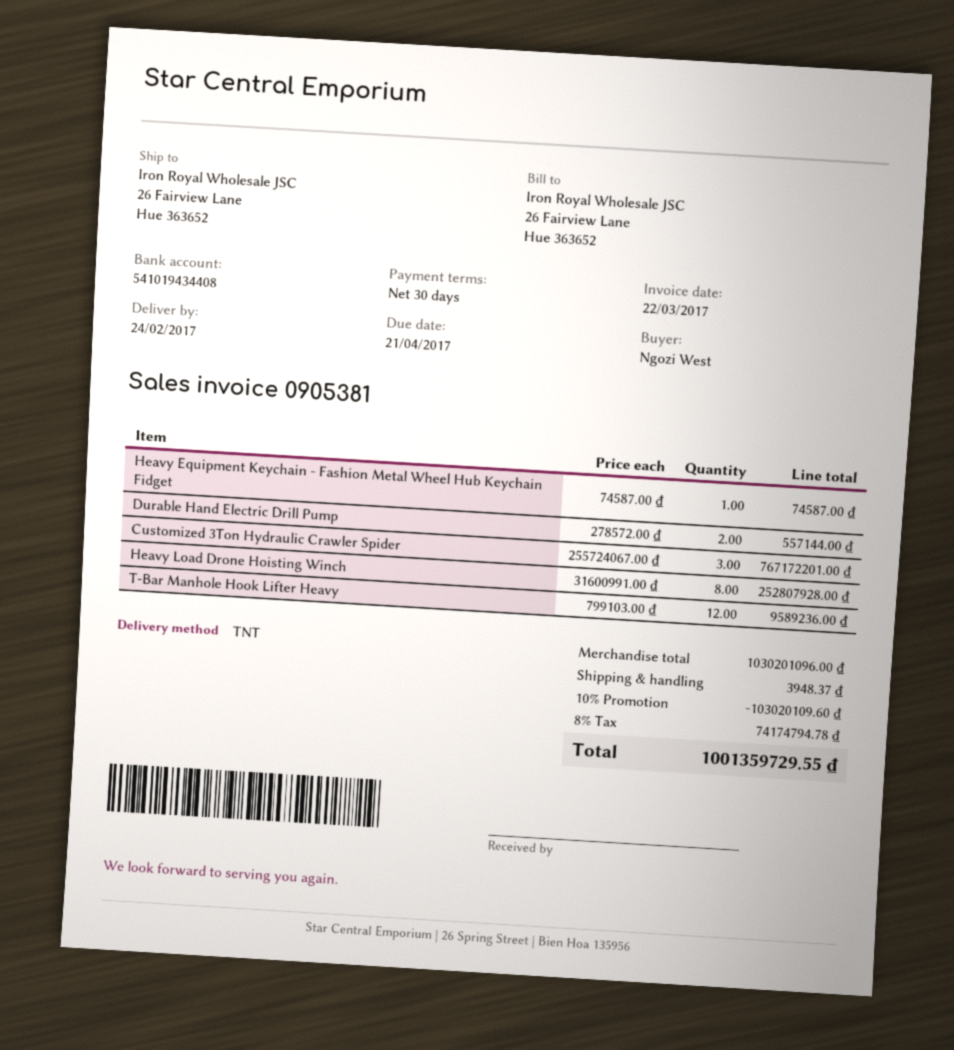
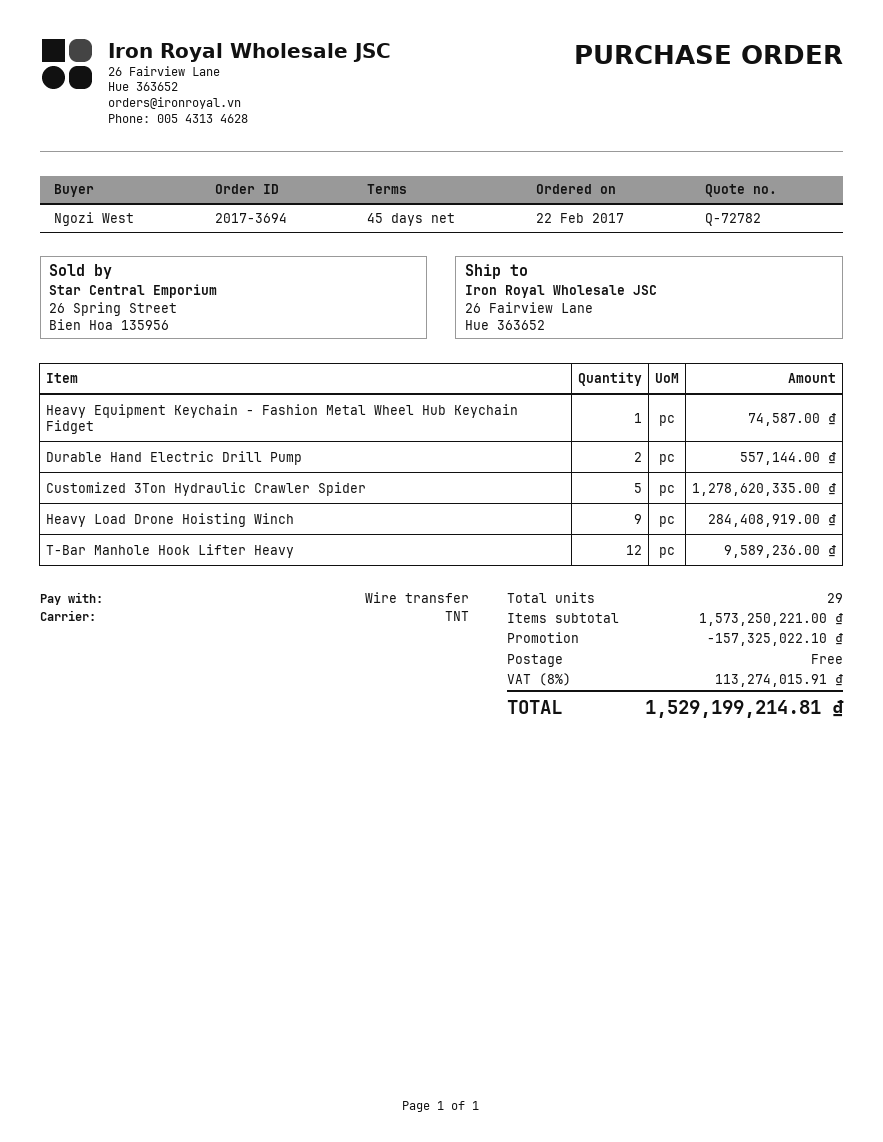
payment terms: 30 days -> 45 days
Customized 3Ton Hydraulic Crawler Spider: 3 for 767172201.00 -> 5 for 1278620335.00
Heavy Load Drone Hoisting Winch: 8 for 252807928.00 -> 9 for 284408919.00
subtotal: 1030201096.00 -> 1573250221.00
discount: 103020109.60 -> 157325022.10
shipping: 3948.37 -> 0.00
tax: 8% = 74174794.78 -> 8% = 113274015.91
total: 1001359729.55 -> 1529199214.81

